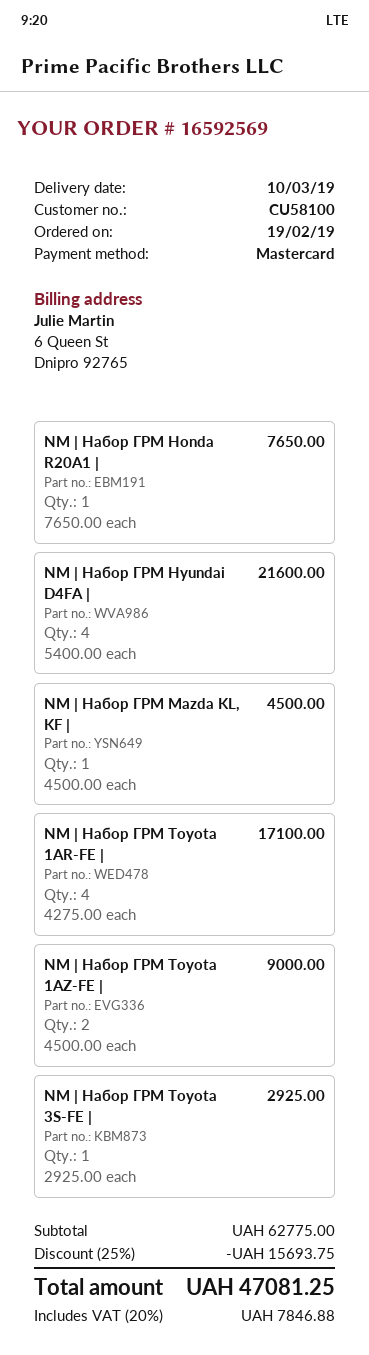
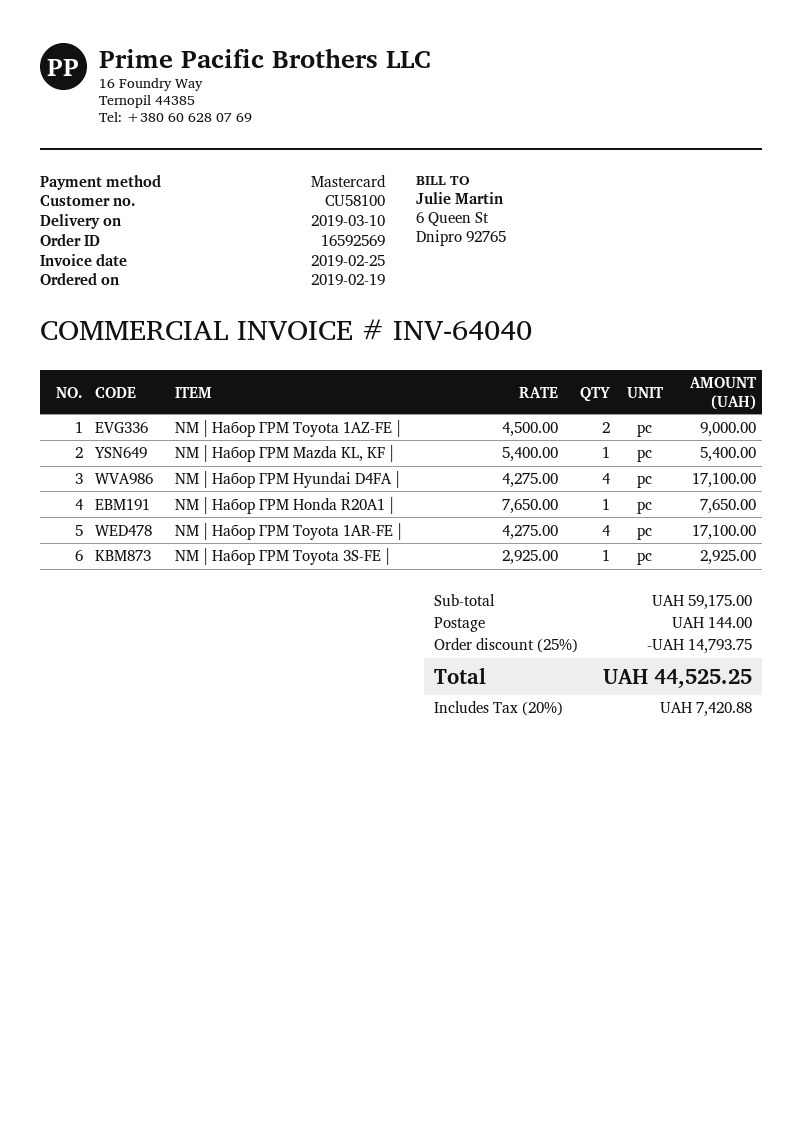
NM | Набор ГРМ Hyundai D4FA |: 4 x 5400.00 = 21600.00 -> 4 x 4275.00 = 17100.00
NM | Набор ГРМ Mazda KL, KF |: 1 x 4500.00 = 4500.00 -> 1 x 5400.00 = 5400.00
subtotal: 62775.00 -> 59175.00
discount: 25% = 15693.75 -> 25% = 14793.75
shipping: none -> 144.00
tax: 20% = 7846.88 -> 20% = 7420.88
total: 47081.25 -> 44525.25

